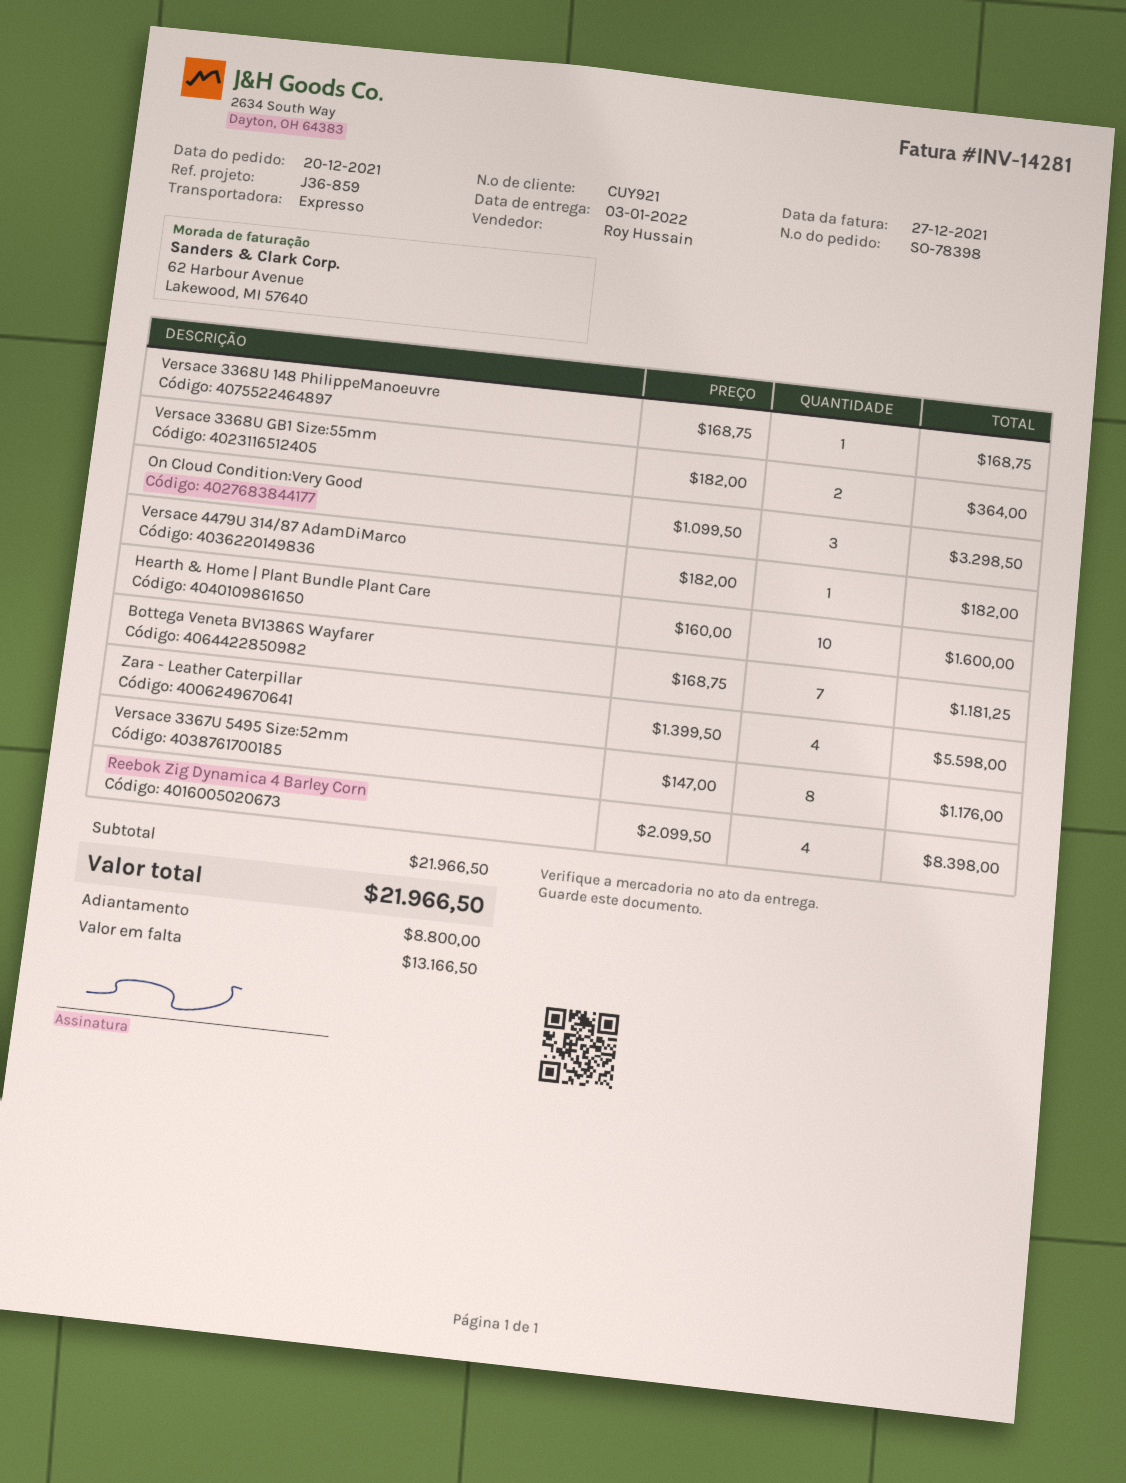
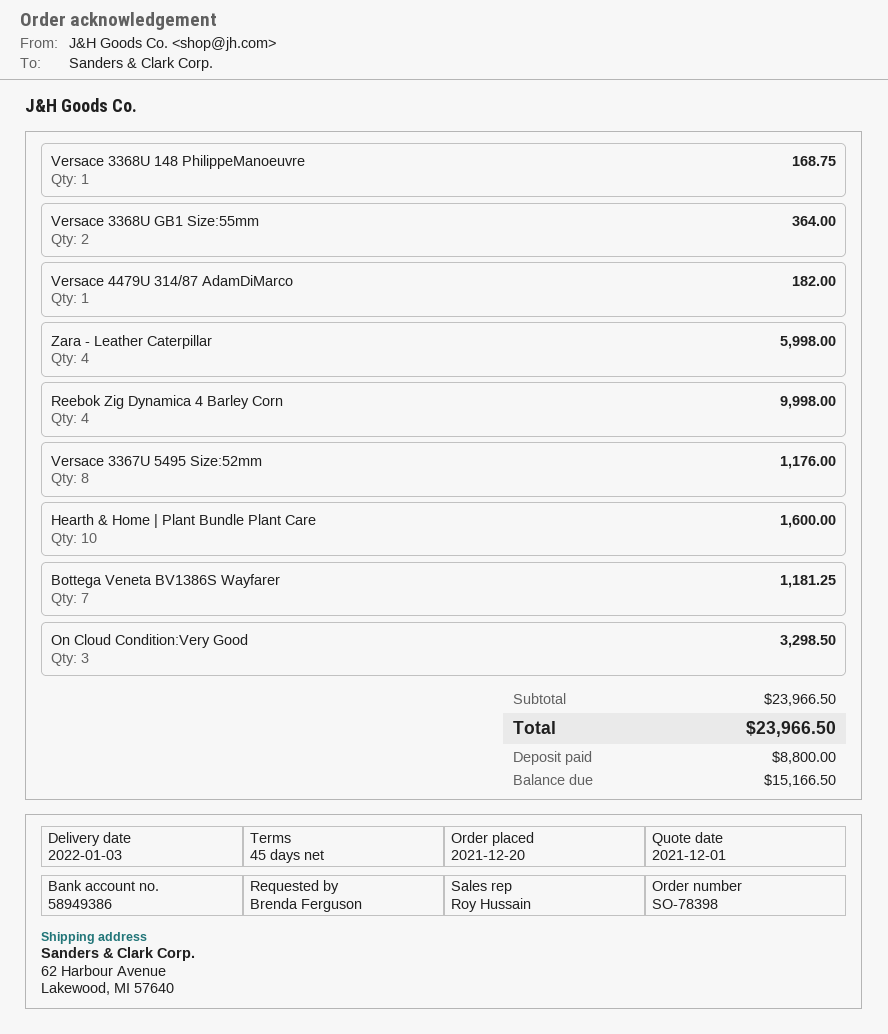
Zara - Leather Caterpillar: 4 for 5598.00 -> 4 for 5998.00
Reebok Zig Dynamica 4 Barley Corn: 4 for 8398.00 -> 4 for 9998.00
subtotal: 21966.50 -> 23966.50
total: 21966.50 -> 23966.50
balance: 13166.50 -> 15166.50

